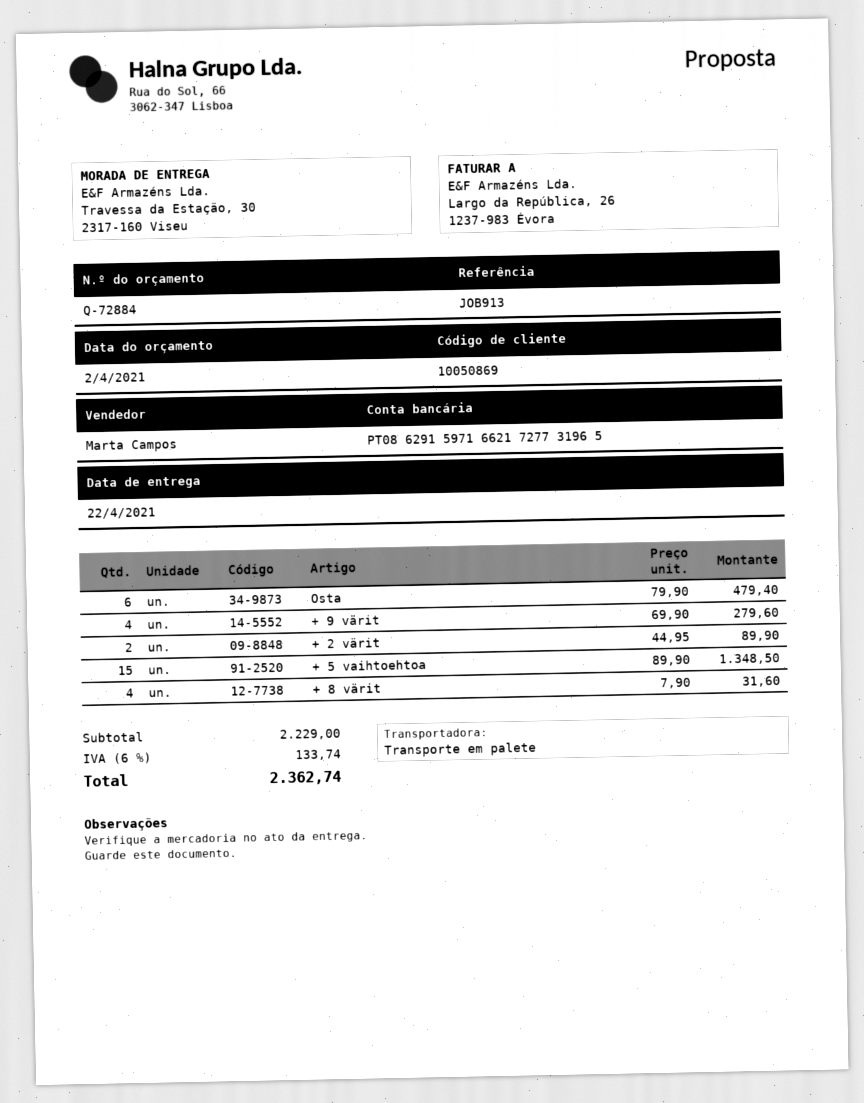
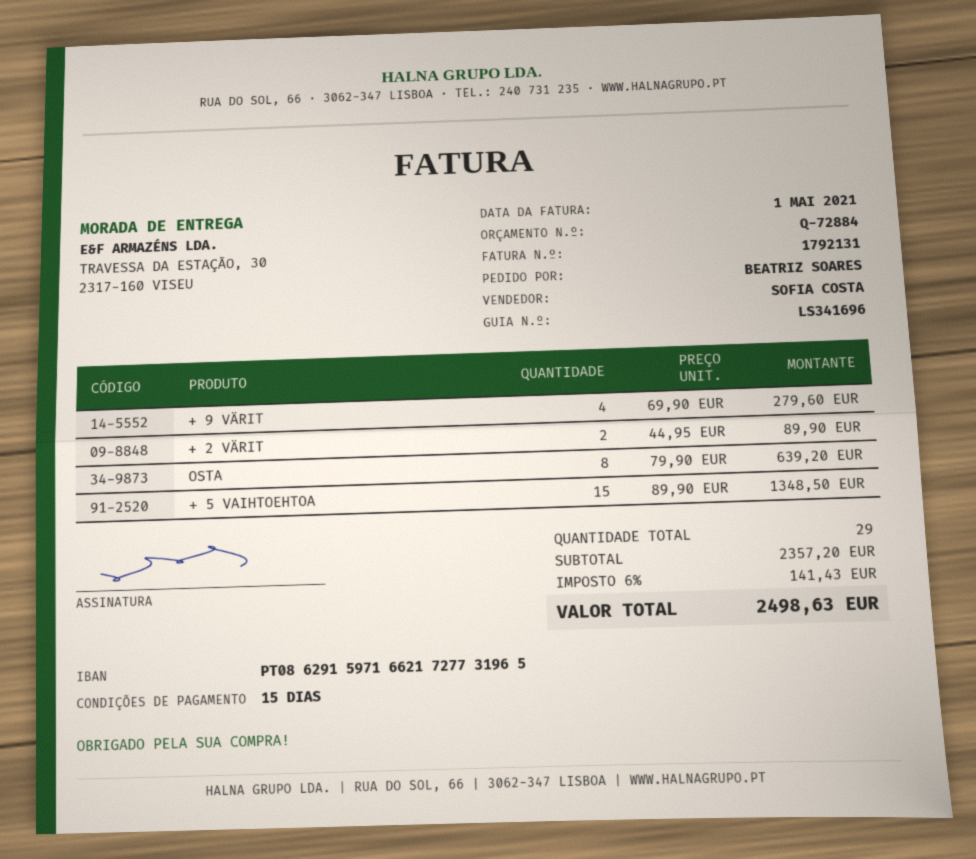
sales rep: Marta Campos -> SOFIA COSTA
Osta: 6 x 79.90 = 479.40 -> 8 x 79.90 = 639.20
+ 8 värit: 4 x 7.90 = 31.60 -> none
subtotal: 2229.00 -> 2357.20
tax: 6% = 133.74 -> 6% = 141.43
total: 2362.74 -> 2498.63

